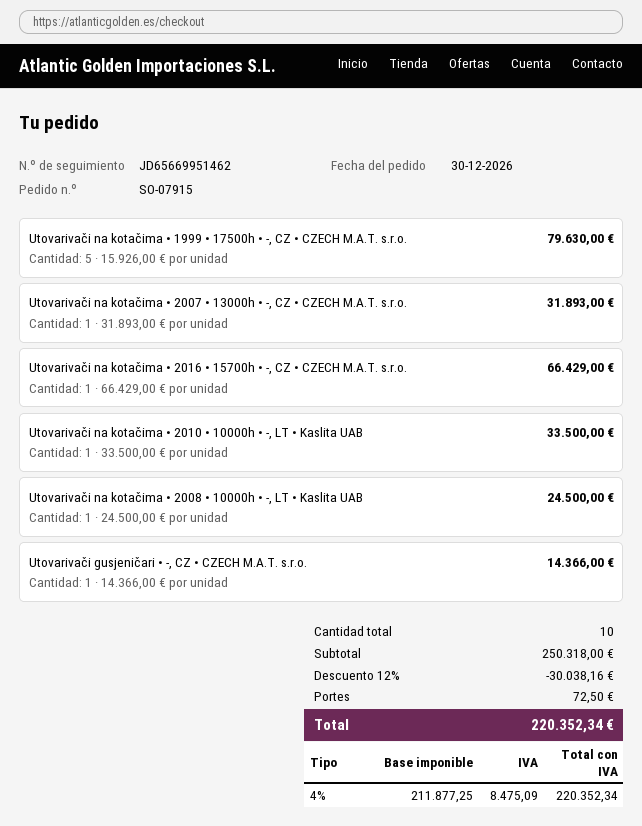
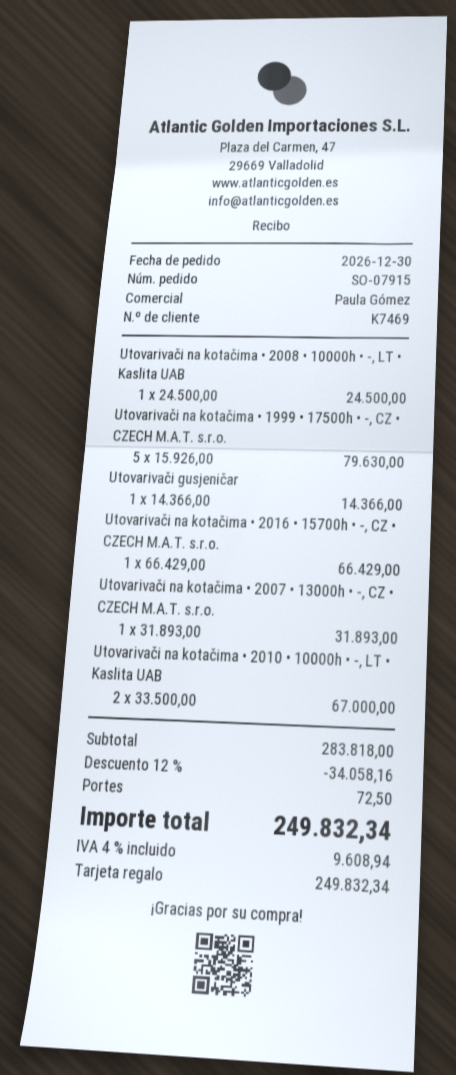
Utovarivači na kotačima • 2010 • 10000h • -, LT • Kaslita UAB: 1 x 33500.00 = 33500.00 -> 2 x 33500.00 = 67000.00
subtotal: 250318.00 -> 283818.00
discount: 12% = 30038.16 -> 12% = 34058.16
tax: 4% = 8475.09 -> 4% = 9608.94
total: 220352.34 -> 249832.34

